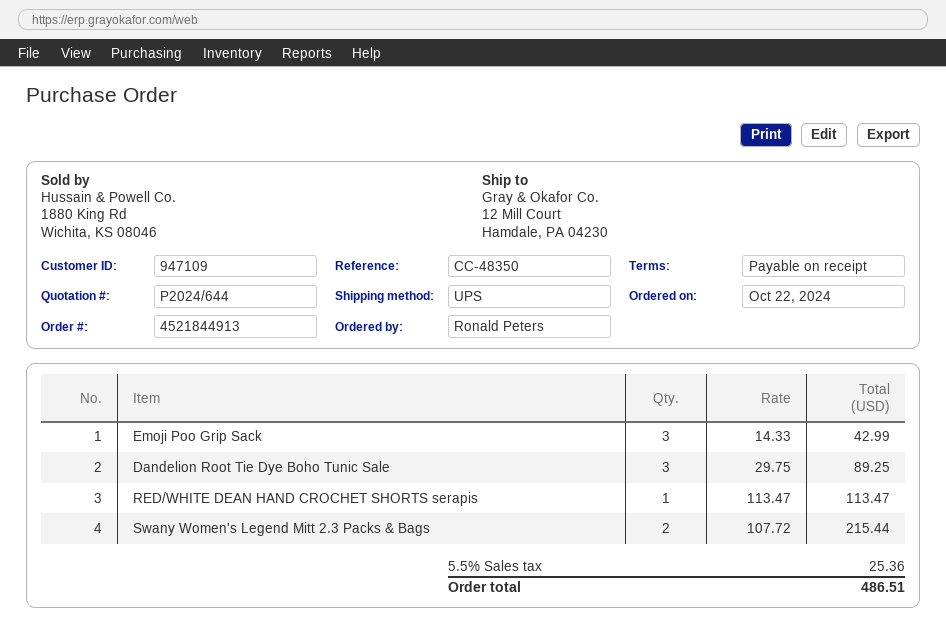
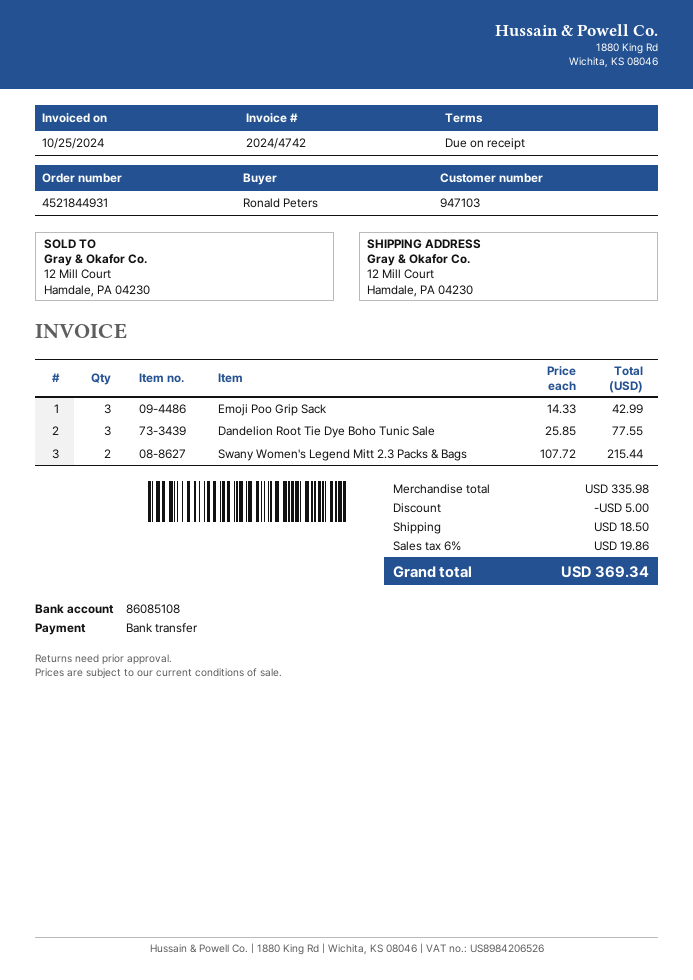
order number: 4521844913 -> 4521844931
customer number: 947109 -> 947103
Dandelion Root Tie Dye Boho Tunic Sale: 3 x 29.75 = 89.25 -> 3 x 25.85 = 77.55
RED/WHITE DEAN HAND CROCHET SHORTS serapis: 1 x 113.47 = 113.47 -> none
discount: none -> 5.00
shipping: none -> 18.50
tax: 5.5% = 25.36 -> 6% = 19.86
total: 486.51 -> 369.34

